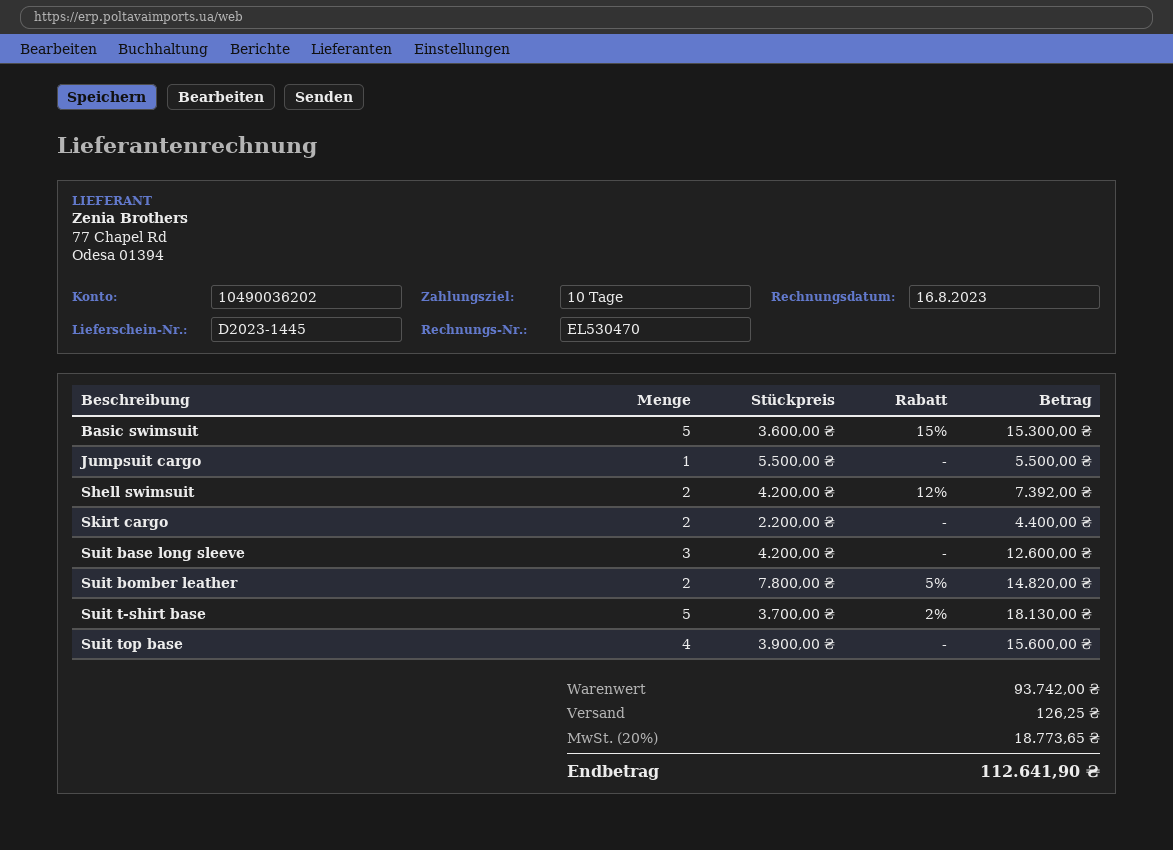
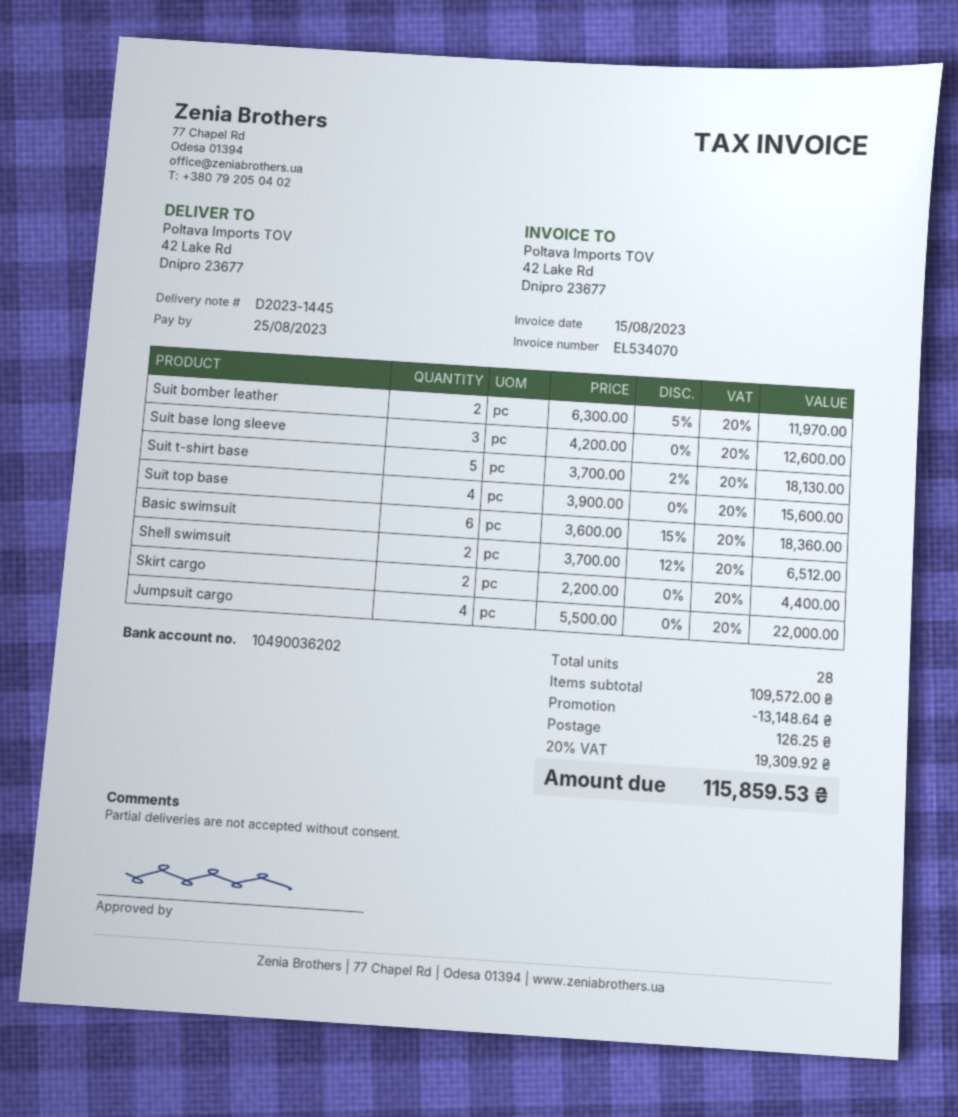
invoice number: EL530470 -> EL534070
invoice date: 2023-08-16 -> 2023-08-15
Basic swimsuit: 5 x 3600.00 - 15% = 15300.00 -> 6 x 3600.00 - 15% = 18360.00
Jumpsuit cargo: 1 x 5500.00 = 5500.00 -> 4 x 5500.00 = 22000.00
Shell swimsuit: 2 x 4200.00 - 12% = 7392.00 -> 2 x 3700.00 - 12% = 6512.00
Suit bomber leather: 2 x 7800.00 - 5% = 14820.00 -> 2 x 6300.00 - 5% = 11970.00
subtotal: 93742.00 -> 109572.00
discount: none -> 13148.64
tax: 20% = 18773.65 -> 20% = 19309.92
total: 112641.90 -> 115859.53

